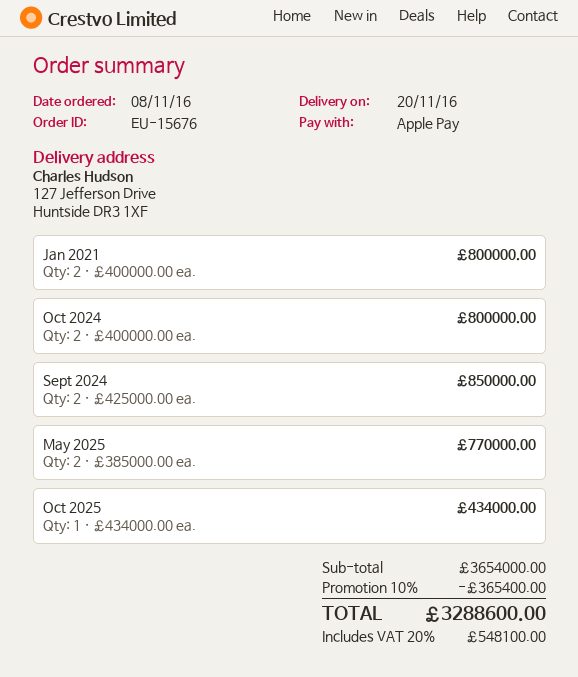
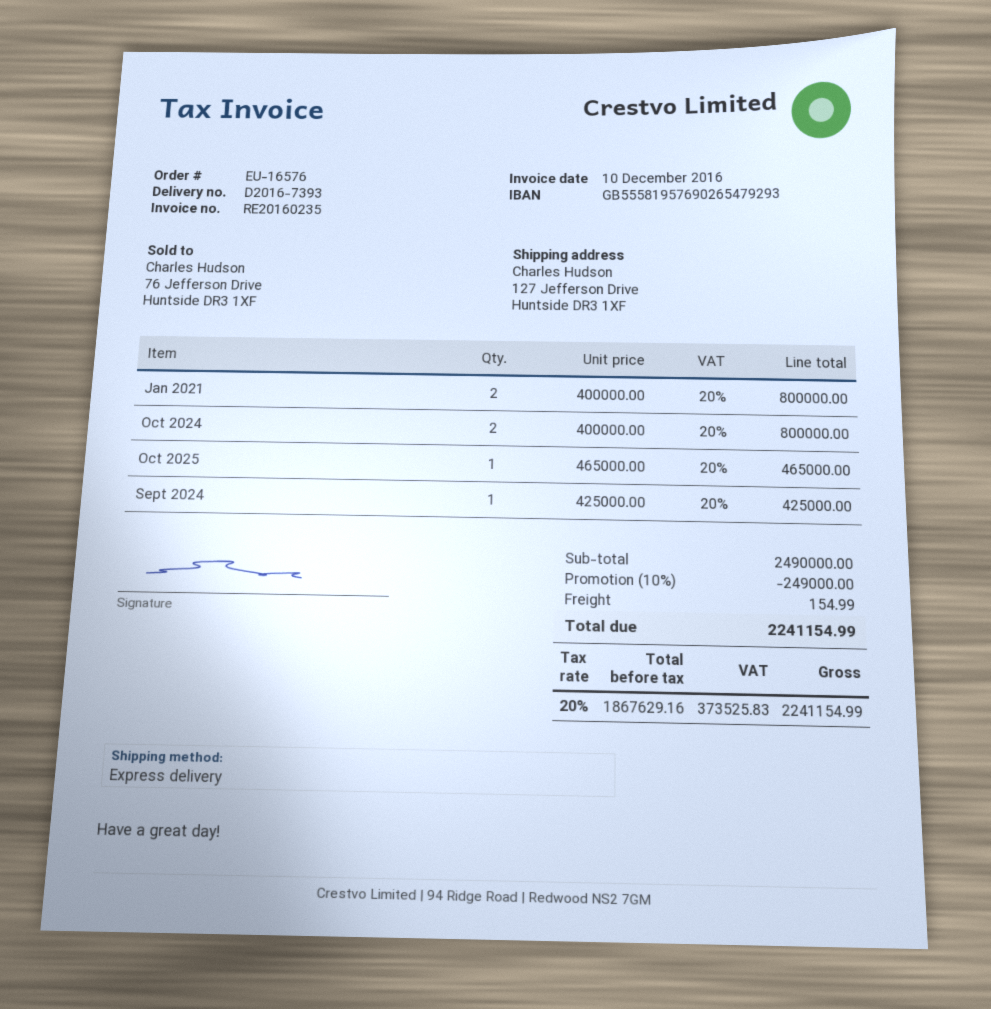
order number: EU-15676 -> EU-16576
Sept 2024: 2 x 425000.00 = 850000.00 -> 1 x 425000.00 = 425000.00
May 2025: 2 x 385000.00 = 770000.00 -> none
Oct 2025: 1 x 434000.00 = 434000.00 -> 1 x 465000.00 = 465000.00
subtotal: 3654000.00 -> 2490000.00
discount: 10% = 365400.00 -> 10% = 249000.00
shipping: none -> 154.99
tax: 20% = 548100.00 -> 20% = 373525.83
total: 3288600.00 -> 2241154.99

